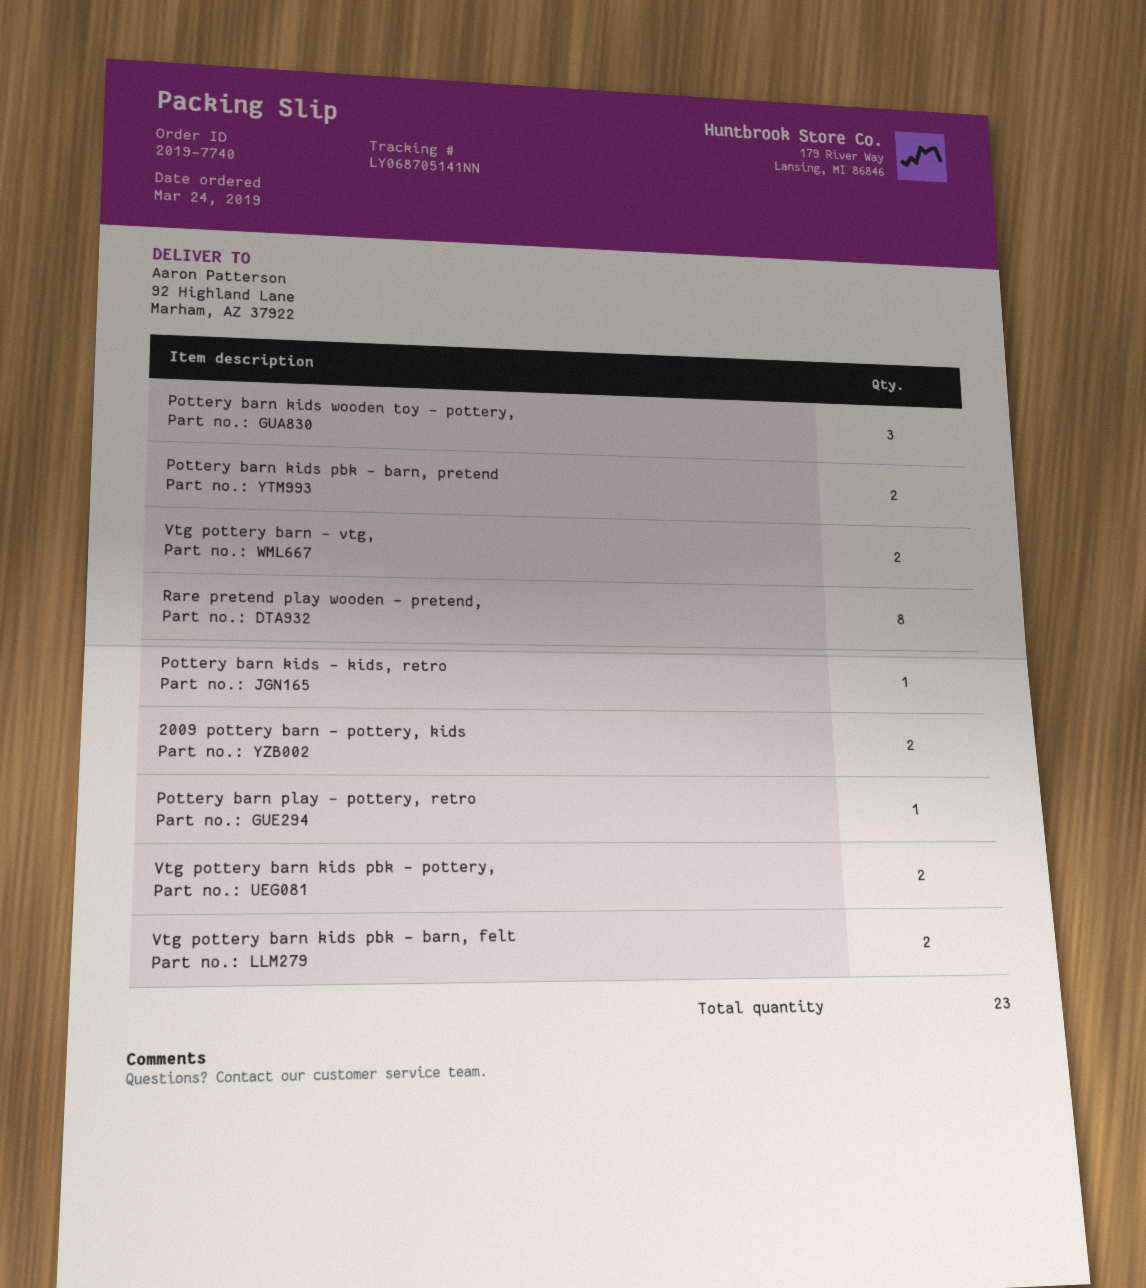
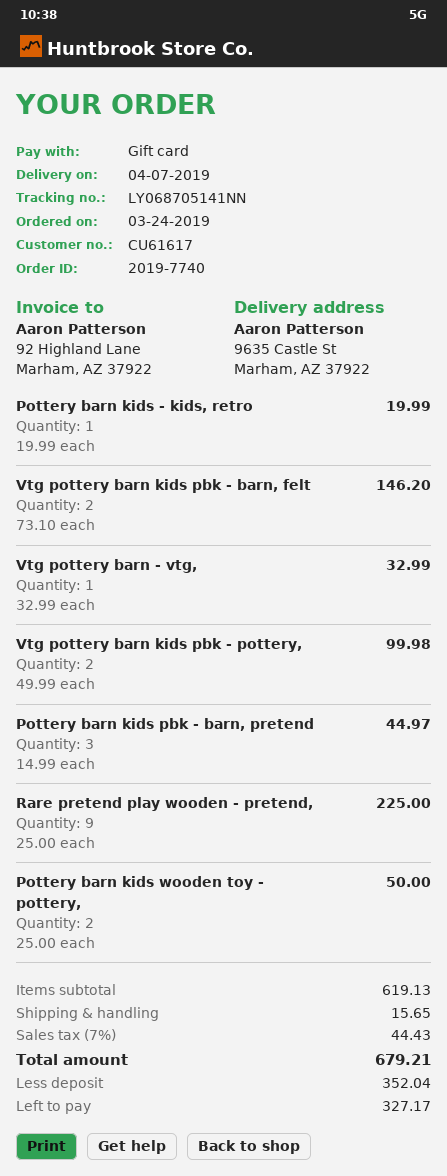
ship to: 92 Highland Lane, Marham, AZ 37922 -> 9635 Castle St, Marham, AZ 37922
Pottery barn kids wooden toy - pottery,: 3 -> 2
Pottery barn kids pbk - barn, pretend: 2 -> 3
Vtg pottery barn - vtg,: 2 -> 1
Rare pretend play wooden - pretend,: 8 -> 9
2009 pottery barn - pottery, kids: 2 -> none
Pottery barn play - pottery, retro: 1 -> none

